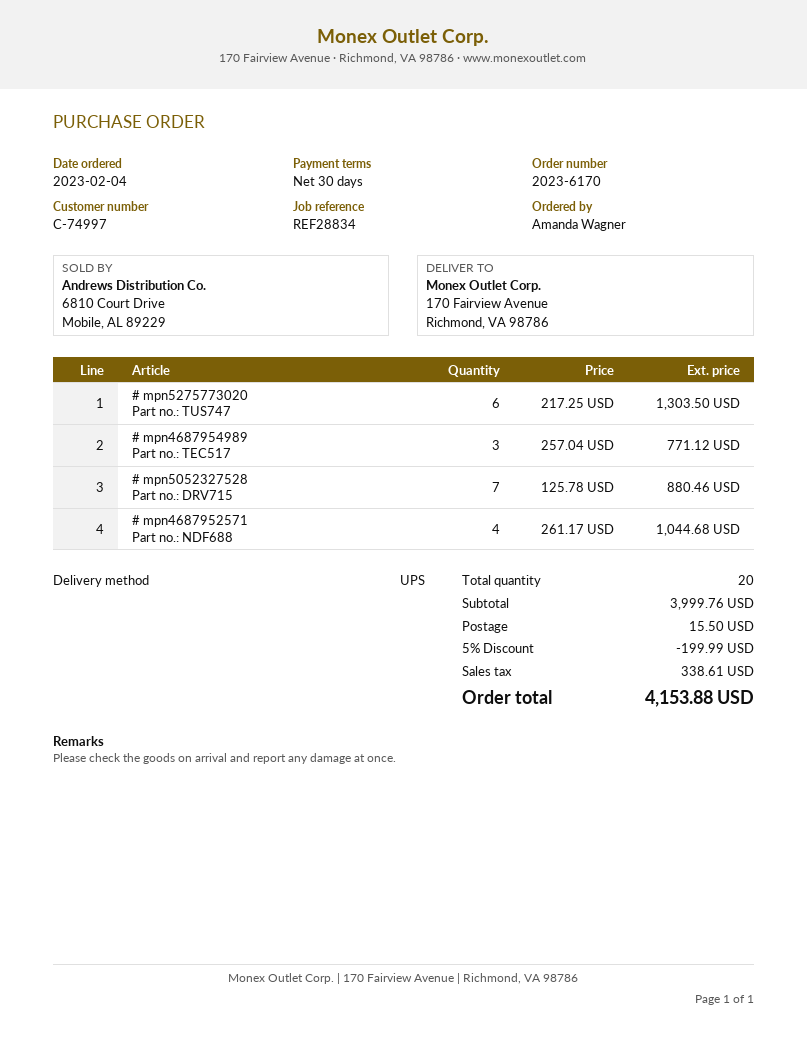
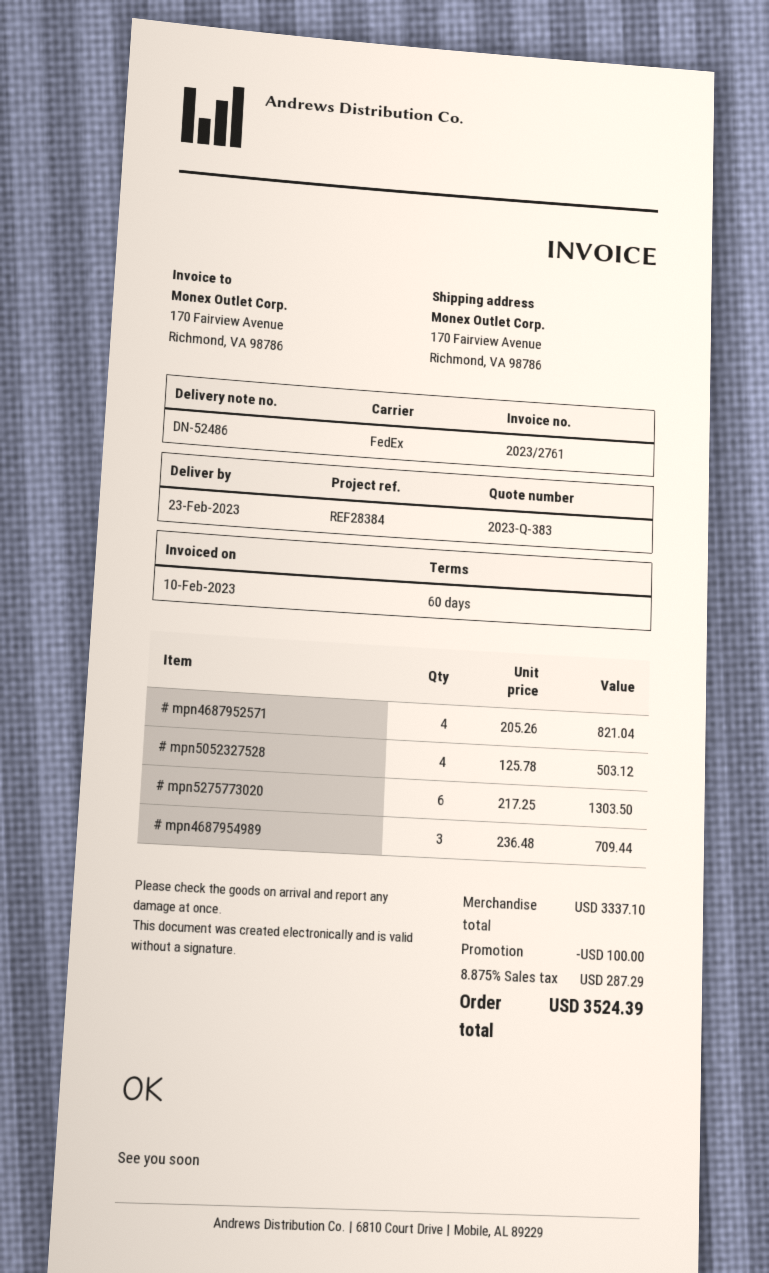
payment terms: 30 days -> 60 days
reference: REF28834 -> REF28384
shipping method: UPS -> FedEx
# mpn4687954989: 3 x 257.04 = 771.12 -> 3 x 236.48 = 709.44
# mpn5052327528: 7 x 125.78 = 880.46 -> 4 x 125.78 = 503.12
# mpn4687952571: 4 x 261.17 = 1044.68 -> 4 x 205.26 = 821.04
subtotal: 3999.76 -> 3337.10
discount: 199.99 -> 100.00
shipping: 15.50 -> none
tax: 338.61 -> 287.29
total: 4153.88 -> 3524.39

